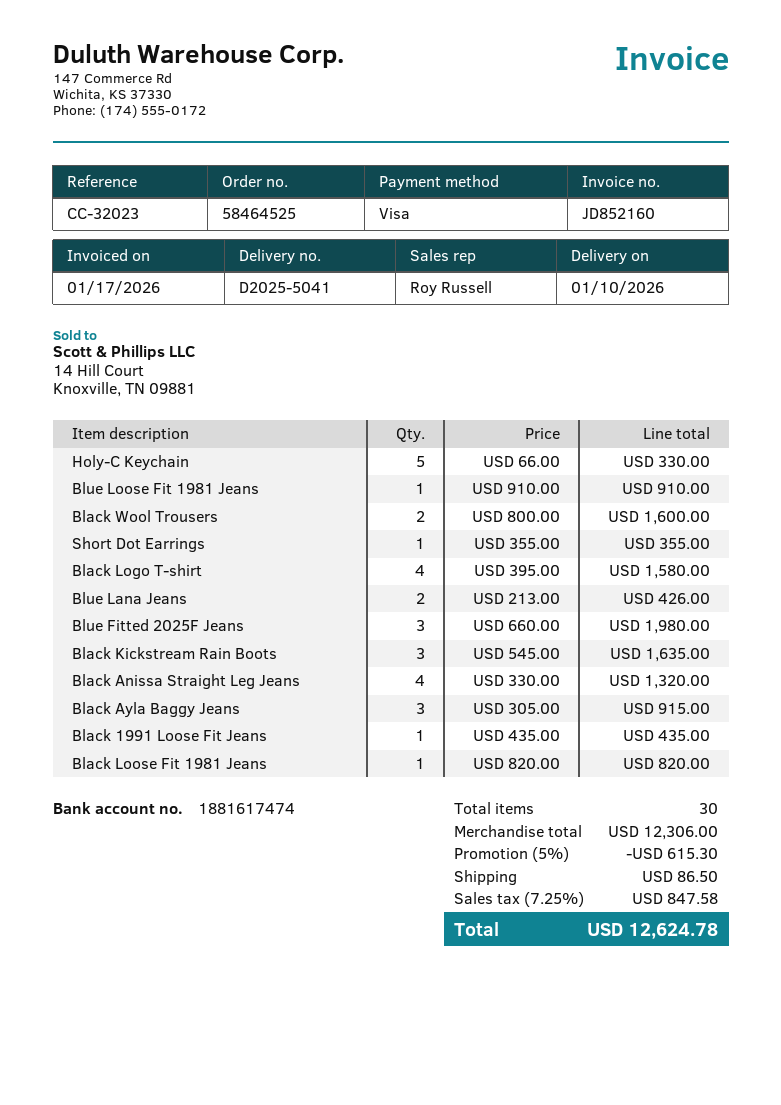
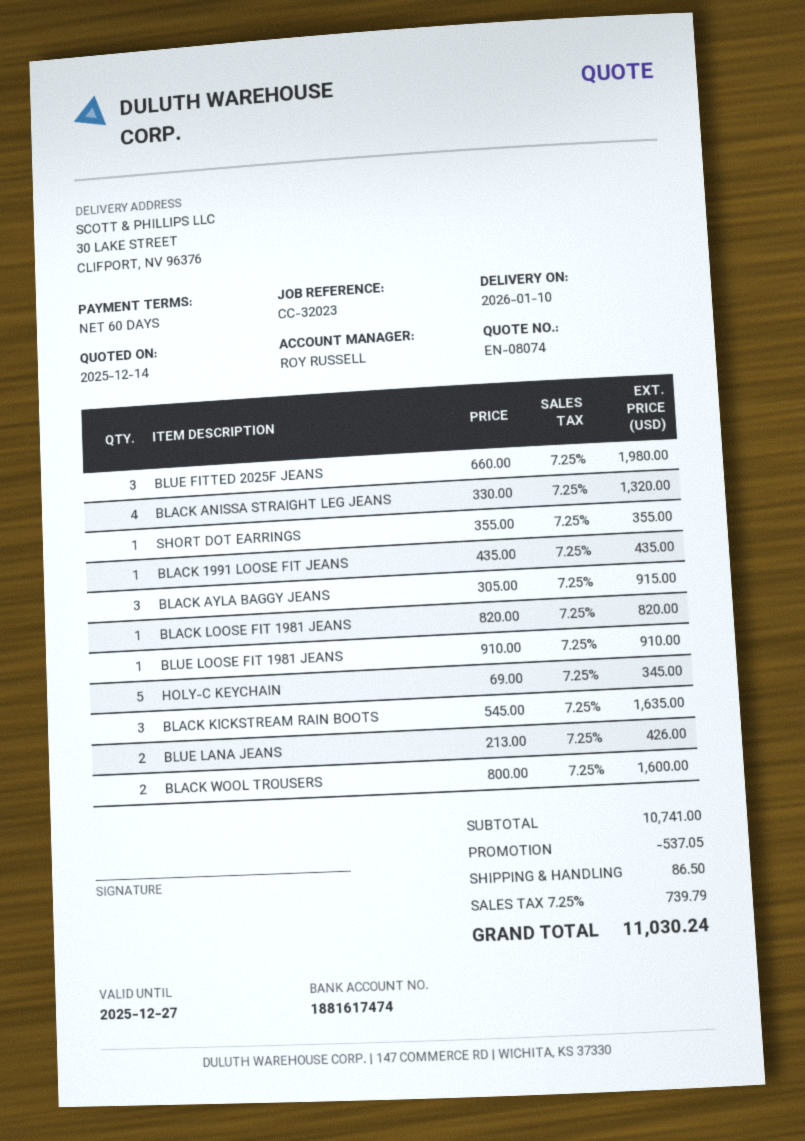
Holy-C Keychain: 5 x 66.00 = 330.00 -> 5 x 69.00 = 345.00
Black Logo T-shirt: 4 x 395.00 = 1580.00 -> none
subtotal: 12306.00 -> 10741.00
discount: 615.30 -> 537.05
tax: 7.25% = 847.58 -> 7.25% = 739.79
total: 12624.78 -> 11030.24

